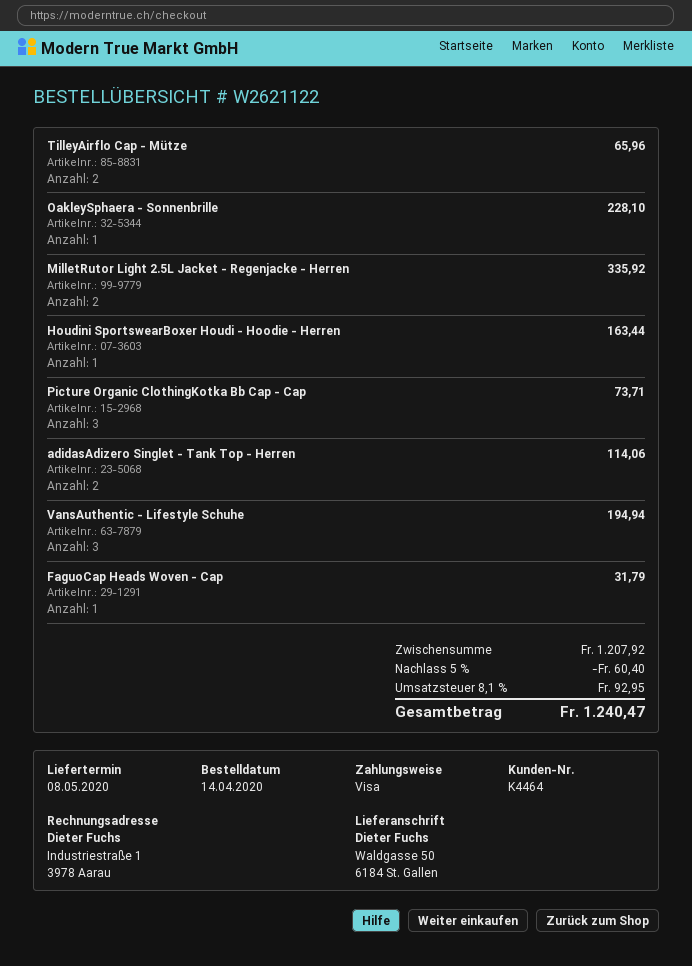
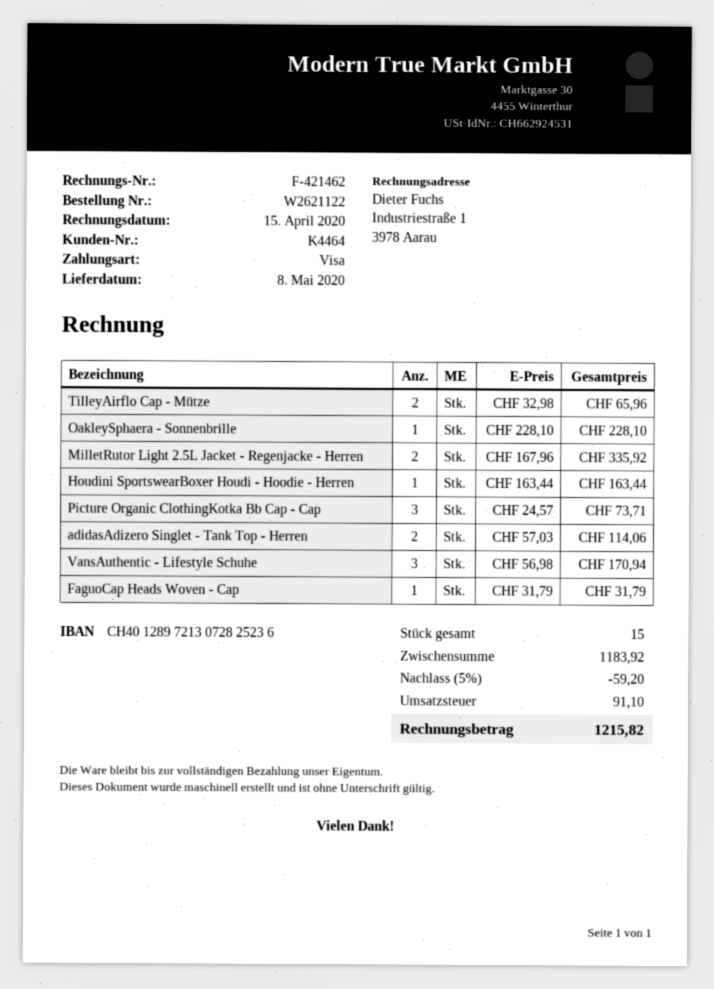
VansAuthentic - Lifestyle Schuhe: 3 for 194.94 -> 3 for 170.94
subtotal: 1207.92 -> 1183.92
discount: 5% = 60.40 -> 5% = 59.20
tax: 92.95 -> 91.10
total: 1240.47 -> 1215.82

